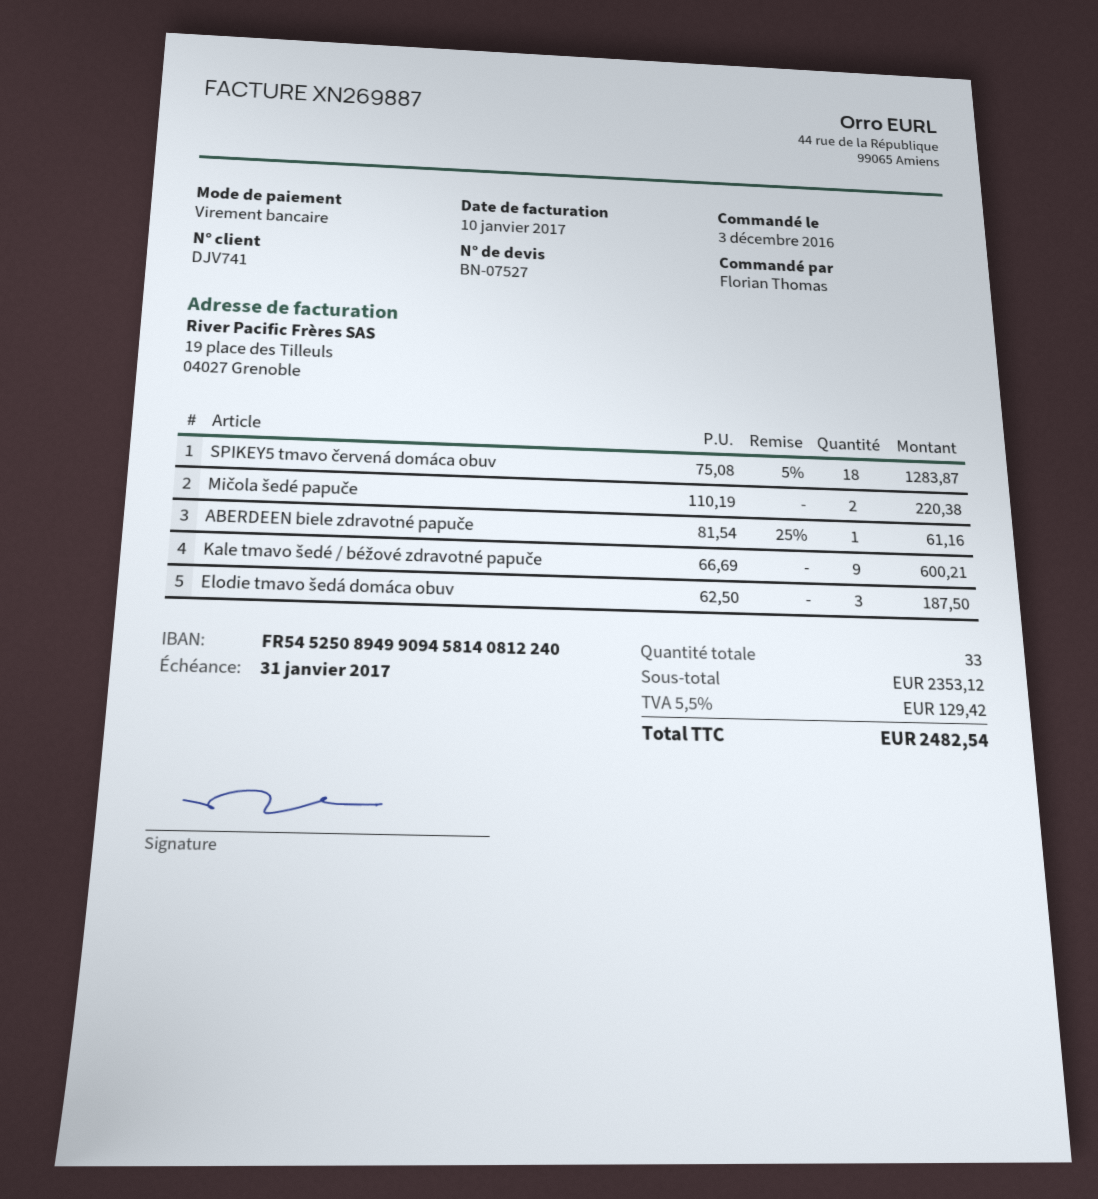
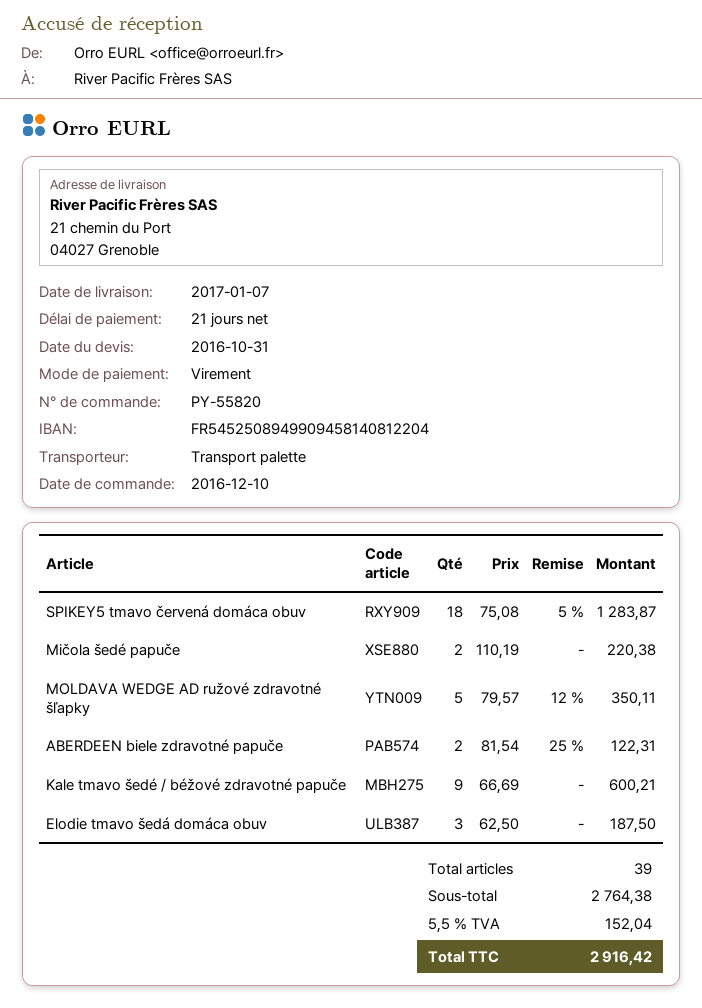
order date: 2016-12-03 -> 2016-12-10
bank account: FR5452508949909458140812240 -> FR5452508949909458140812204
ABERDEEN biele zdravotné papuče: 1 x 81.54 - 25% = 61.16 -> 2 x 81.54 - 25% = 122.31
MOLDAVA WEDGE AD ružové zdravotné šľapky: none -> 5 x 79.57 - 12% = 350.11
total quantity: 33 -> 39
subtotal: 2353.12 -> 2764.38
tax: 5.5% = 129.42 -> 5.5% = 152.04
total: 2482.54 -> 2916.42

